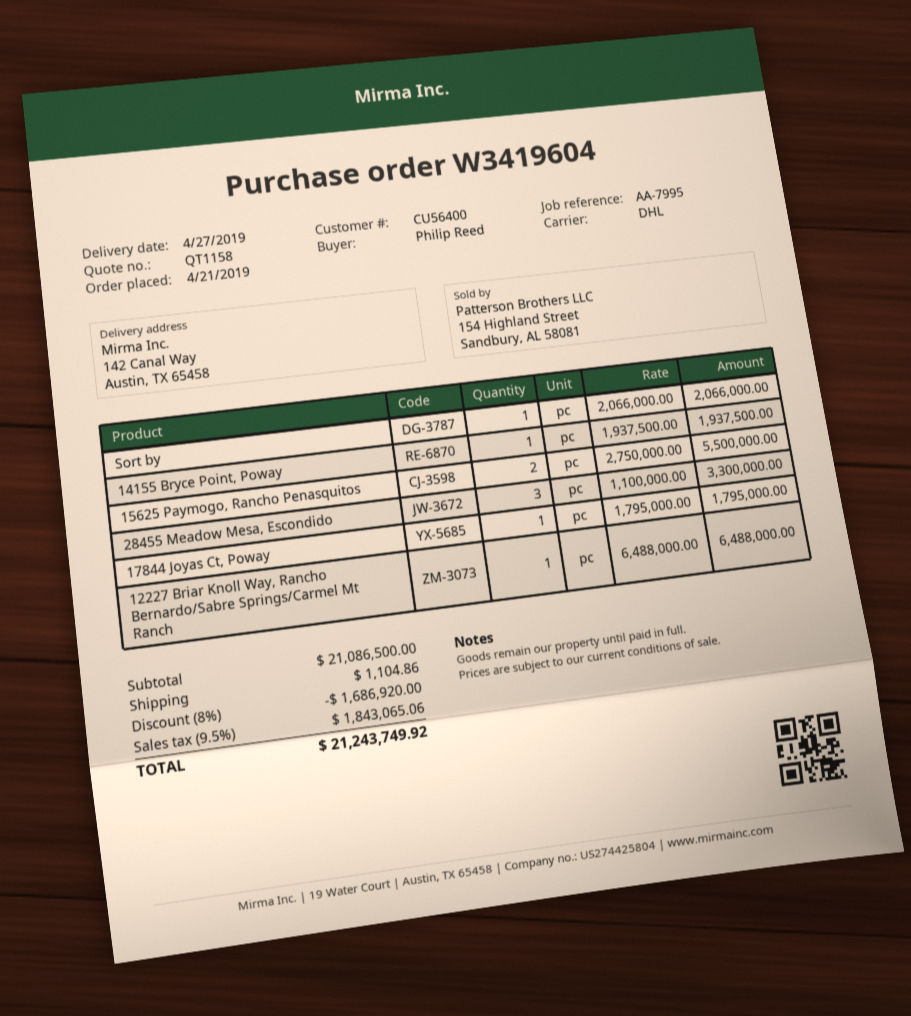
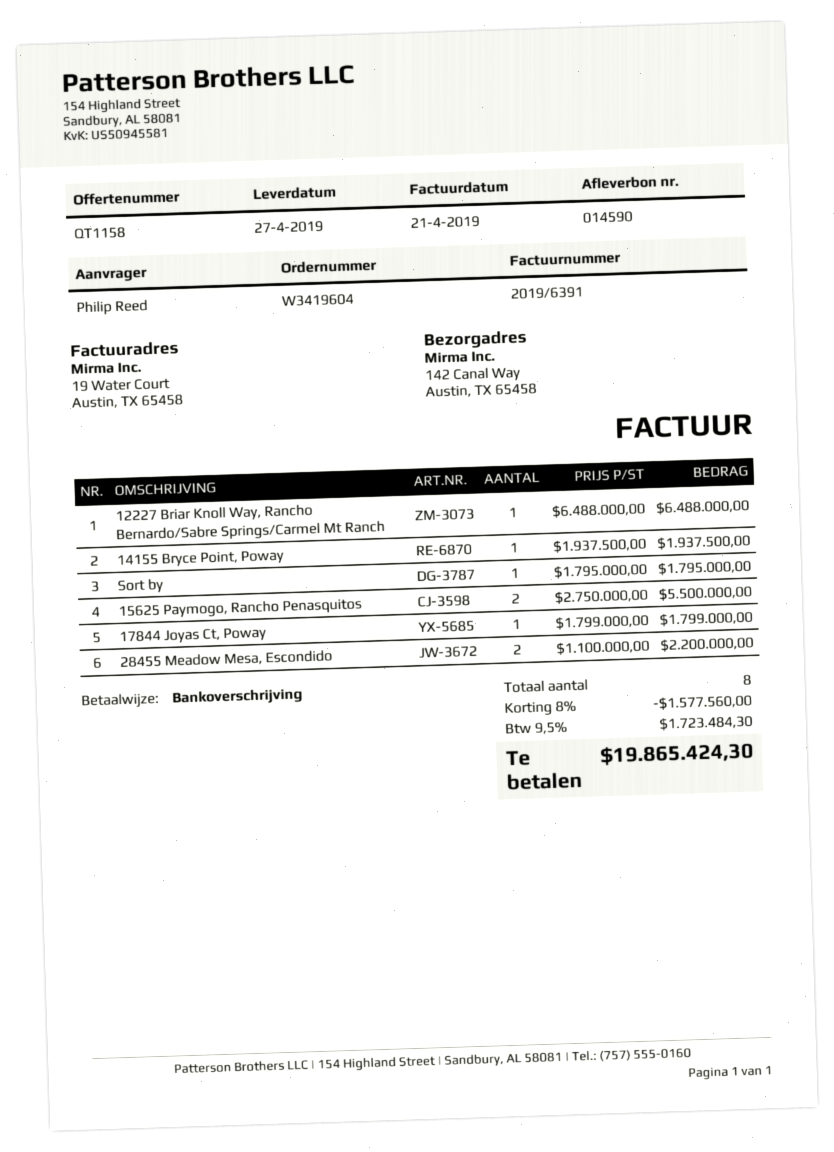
Sort by: 1 x 2066000.00 = 2066000.00 -> 1 x 1795000.00 = 1795000.00
28455 Meadow Mesa, Escondido: 3 x 1100000.00 = 3300000.00 -> 2 x 1100000.00 = 2200000.00
17844 Joyas Ct, Poway: 1 x 1795000.00 = 1795000.00 -> 1 x 1799000.00 = 1799000.00
discount: 8% = 1686920.00 -> 8% = 1577560.00
shipping: 1104.86 -> none
tax: 9.5% = 1843065.06 -> 9.5% = 1723484.30
total: 21243749.92 -> 19865424.30

